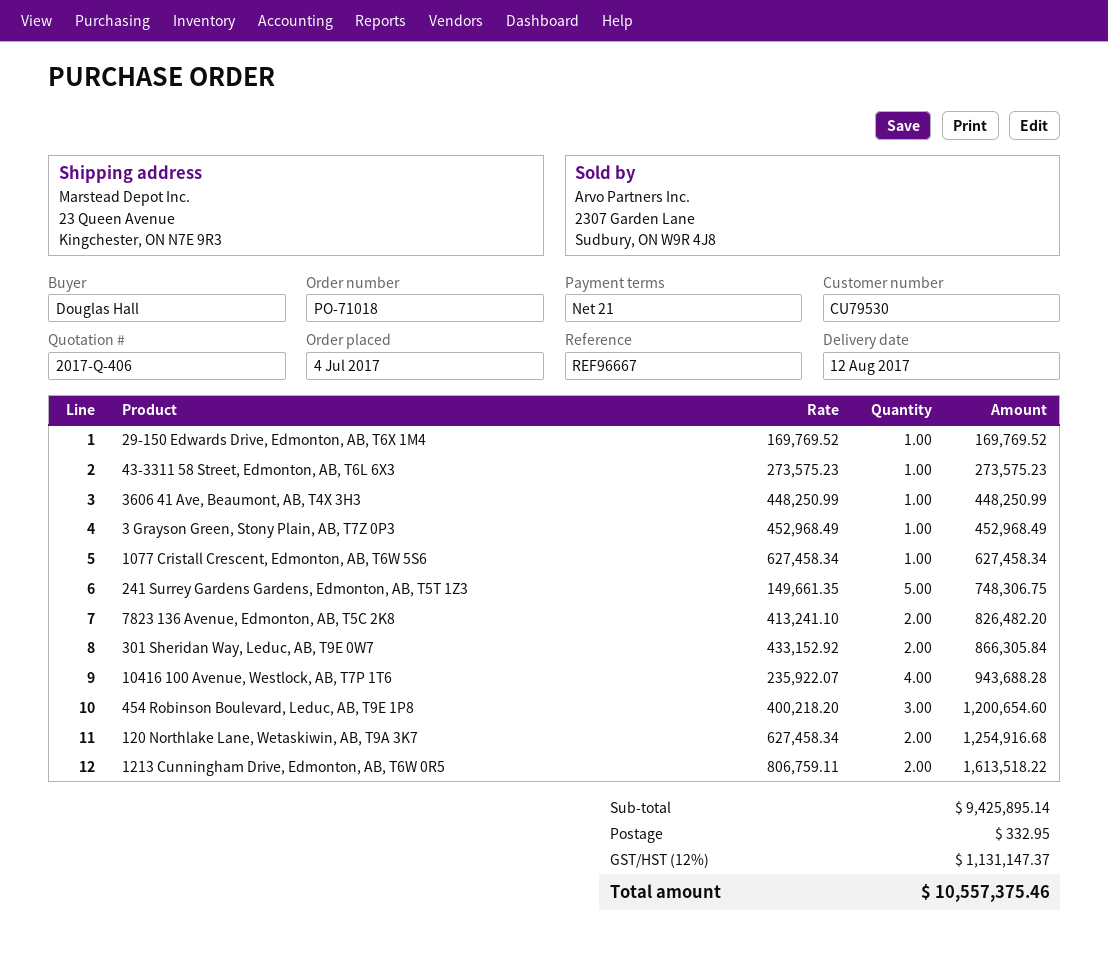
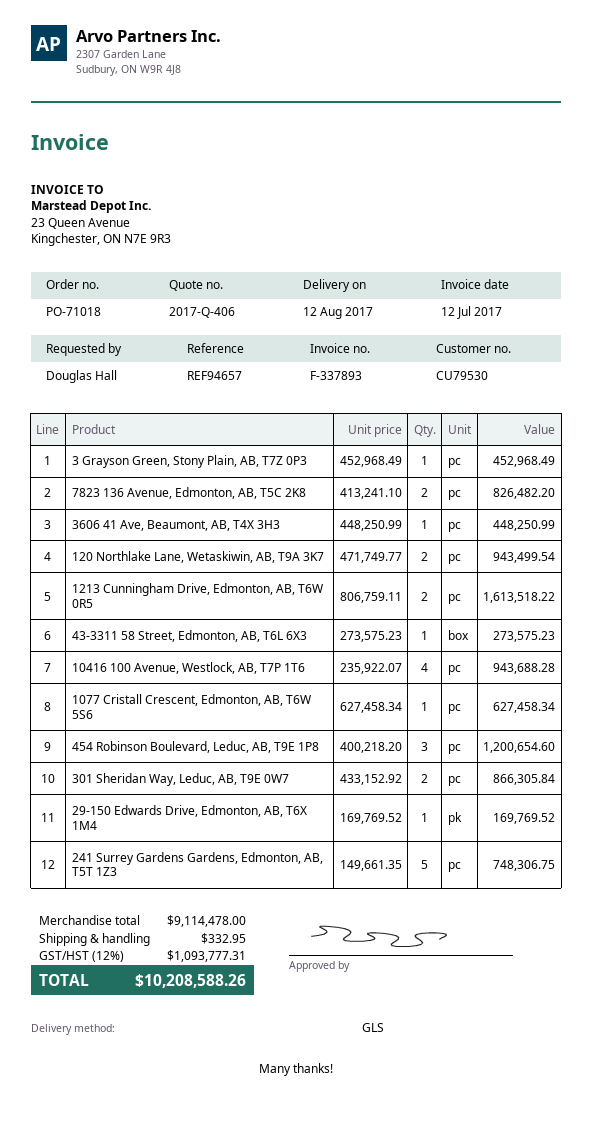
reference: REF96667 -> REF94657
120 Northlake Lane, Wetaskiwin, AB, T9A 3K7: 2 x 627458.34 = 1254916.68 -> 2 x 471749.77 = 943499.54
subtotal: 9425895.14 -> 9114478.00
tax: 12% = 1131147.37 -> 12% = 1093777.31
total: 10557375.46 -> 10208588.26

